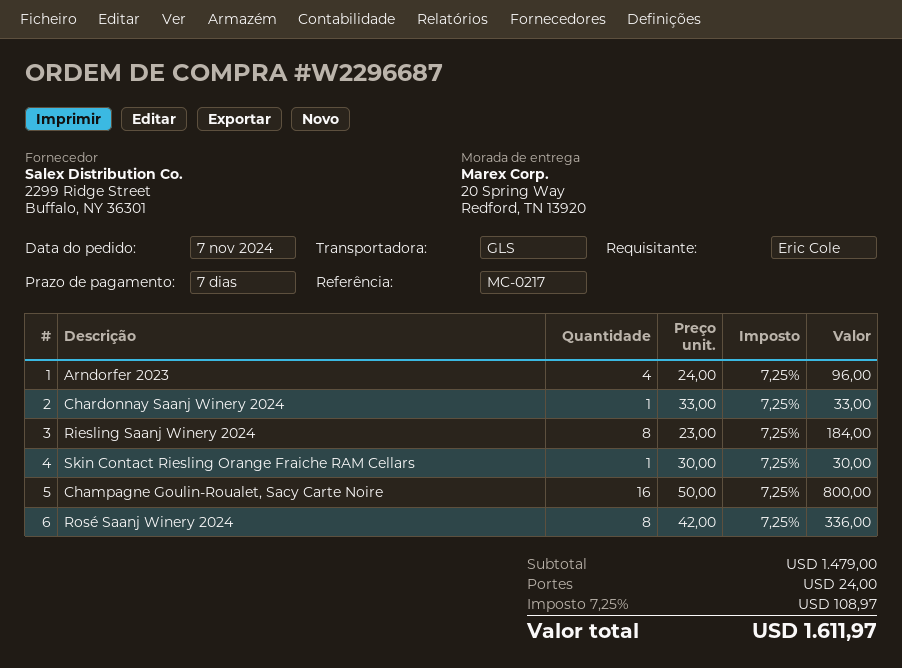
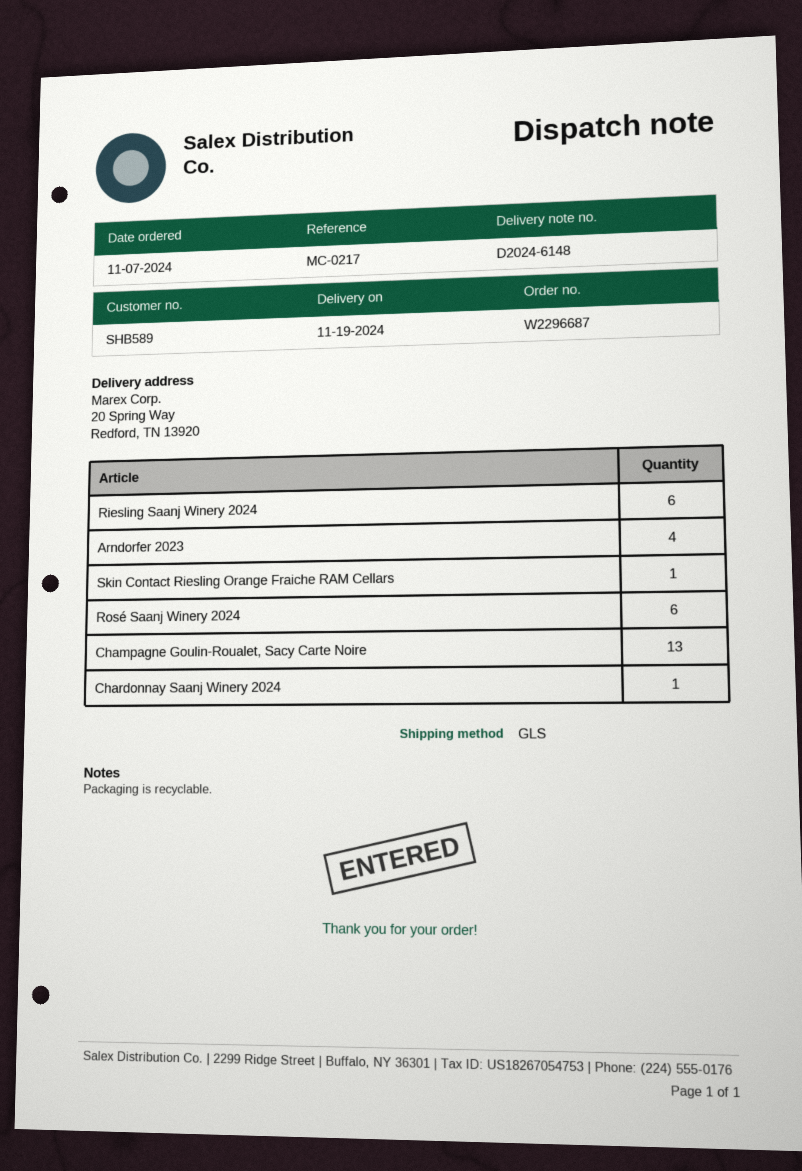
Riesling Saanj Winery 2024: 8 -> 6
Champagne Goulin-Roualet, Sacy Carte Noire: 16 -> 13
Rosé Saanj Winery 2024: 8 -> 6

